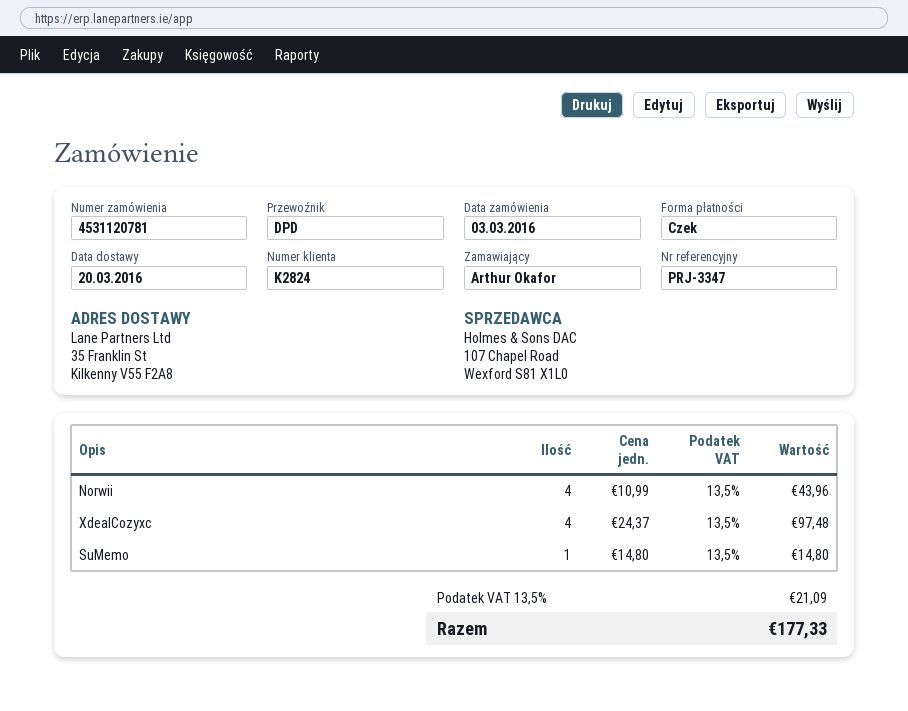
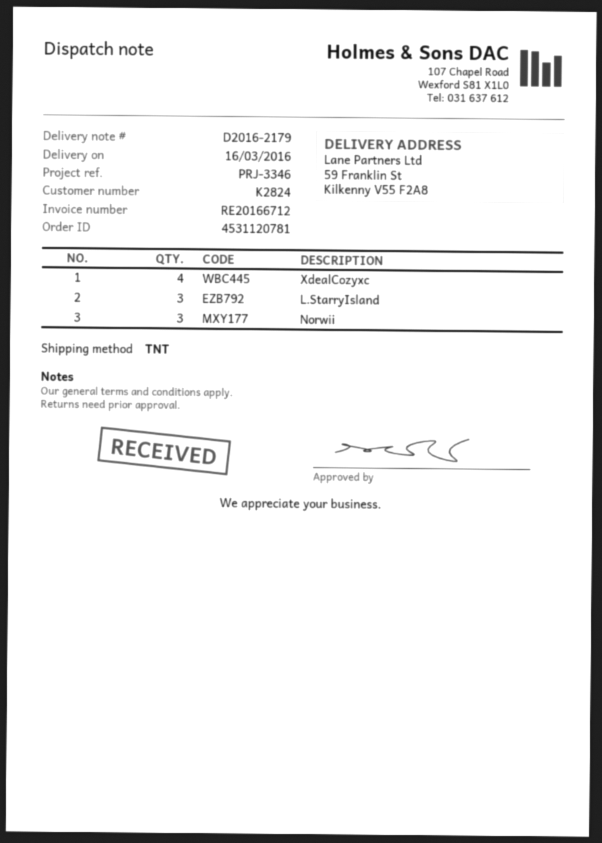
delivery date: 2016-03-20 -> 2016-03-16
reference: PRJ-3347 -> PRJ-3346
shipping method: DPD -> TNT
ship to: 35 Franklin St, Kilkenny V55 F2A8 -> 59 Franklin St, Kilkenny V55 F2A8
Norwii: 4 -> 3
SuMemo: 1 -> none
L.StarryIsland: none -> 3

